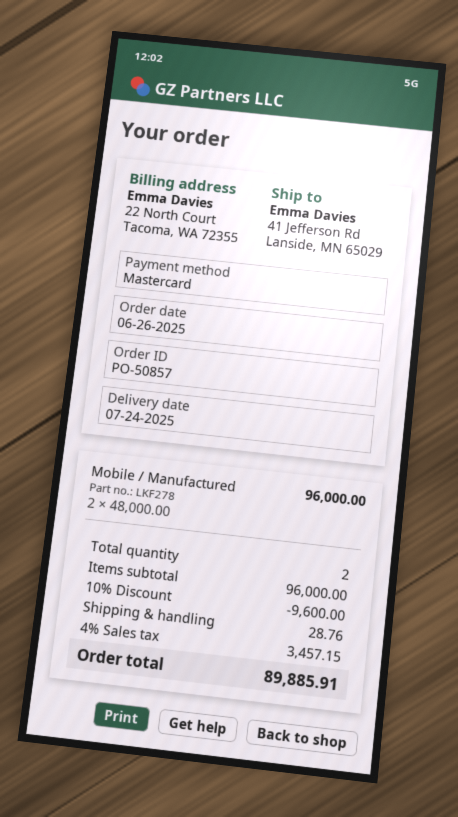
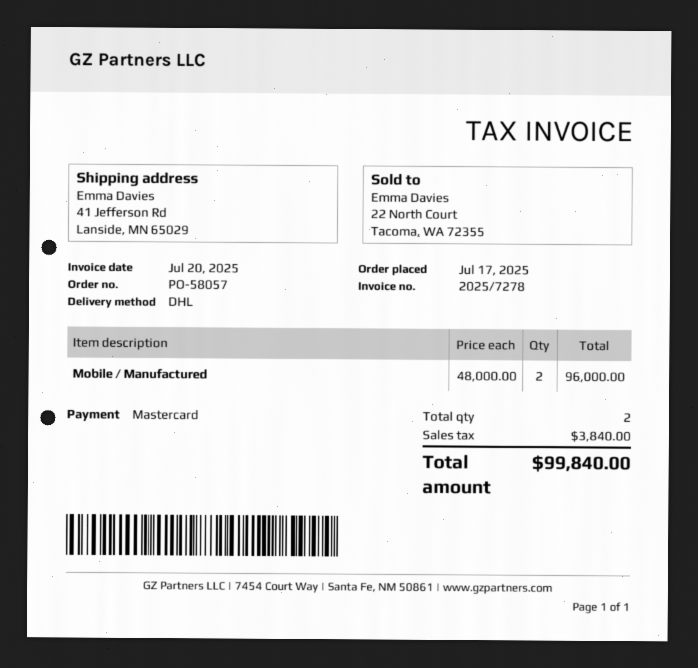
order number: PO-50857 -> PO-58057
order date: 2025-06-26 -> 2025-07-17
discount: 10% = 9600.00 -> none
shipping: 28.76 -> none
tax: 3457.15 -> 3840.00
total: 89885.91 -> 99840.00

